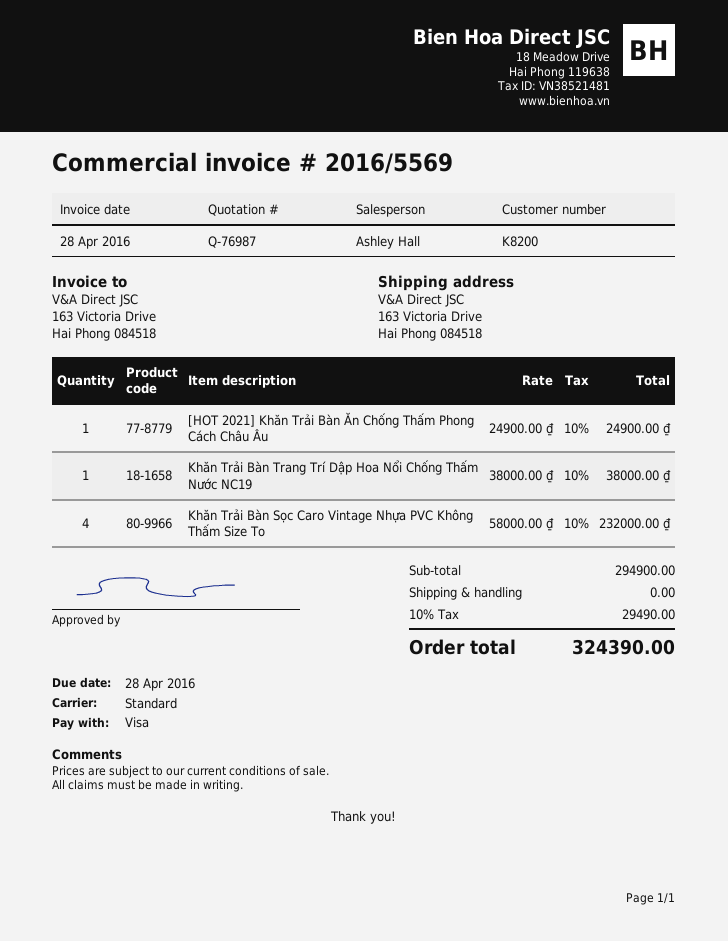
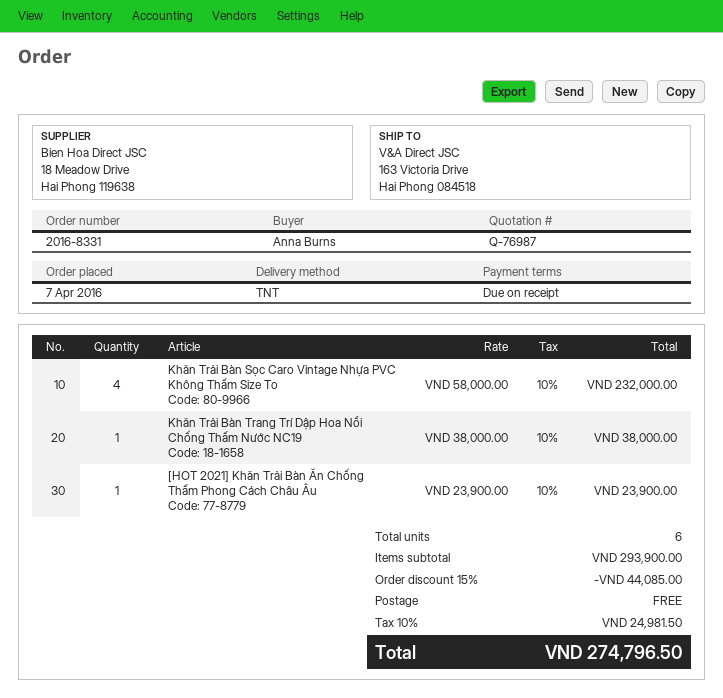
shipping method: standard -> TNT
[HOT 2021] Khăn Trải Bàn Ăn Chống Thấm Phong Cách Châu Âu: 1 x 24900.00 = 24900.00 -> 1 x 23900.00 = 23900.00
subtotal: 294900.00 -> 293900.00
discount: none -> 15% = 44085.00
tax: 10% = 29490.00 -> 10% = 24981.50
total: 324390.00 -> 274796.50

